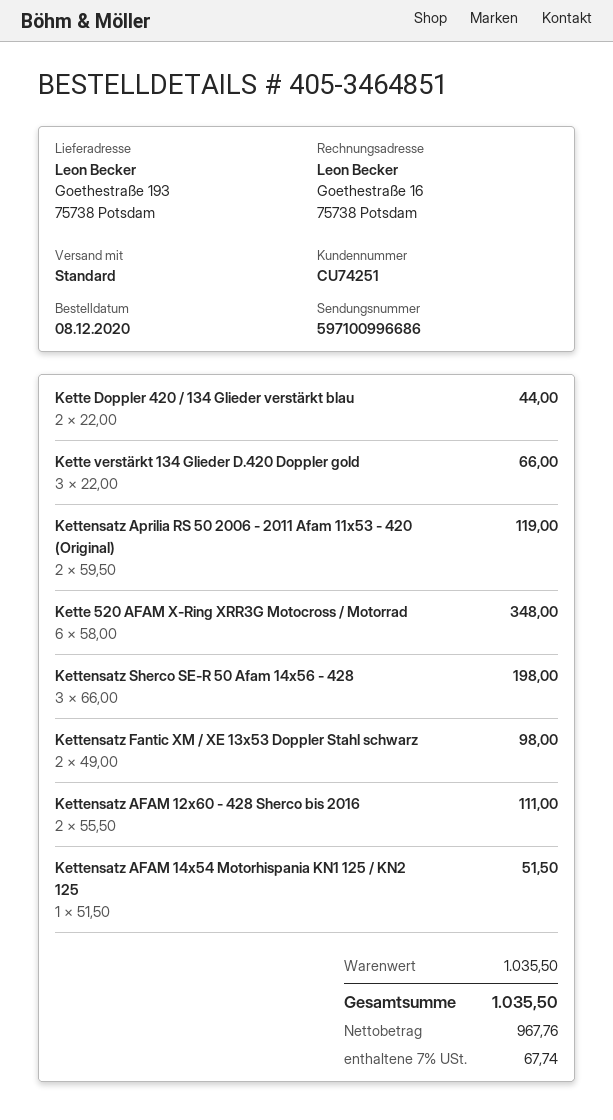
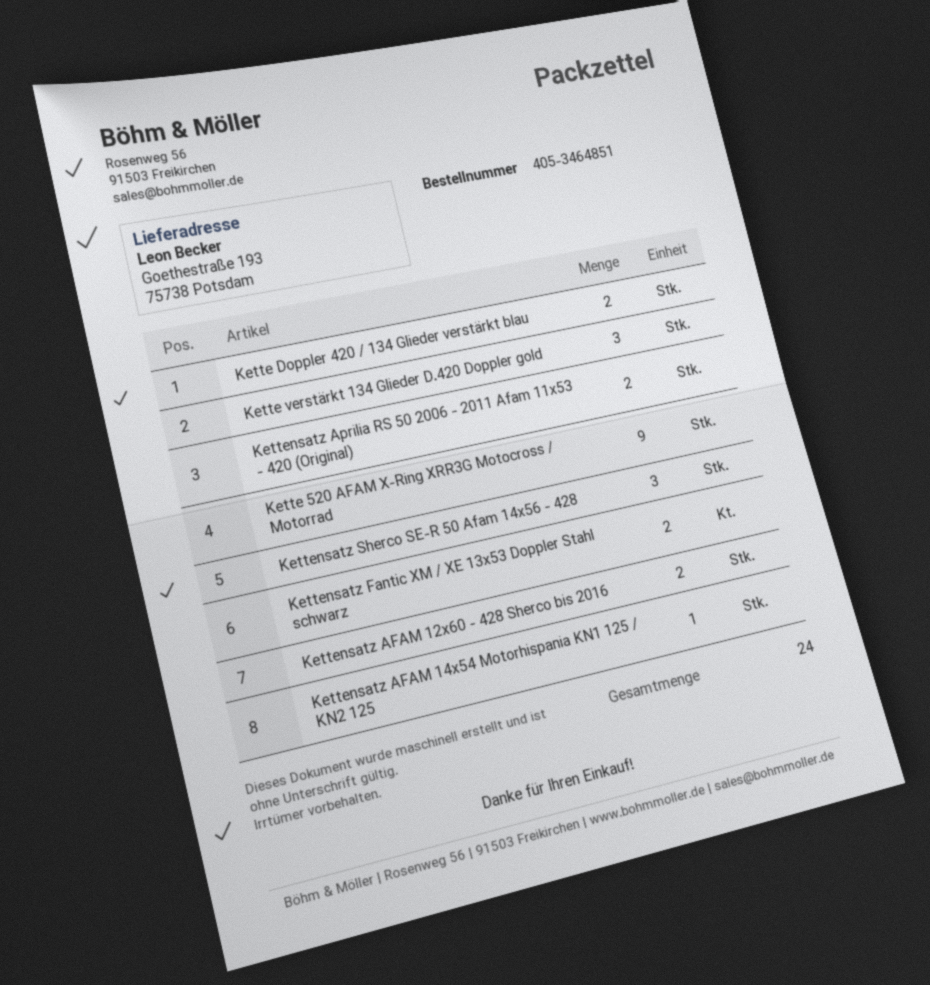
Kette 520 AFAM X-Ring XRR3G Motocross / Motorrad: 6 -> 9

